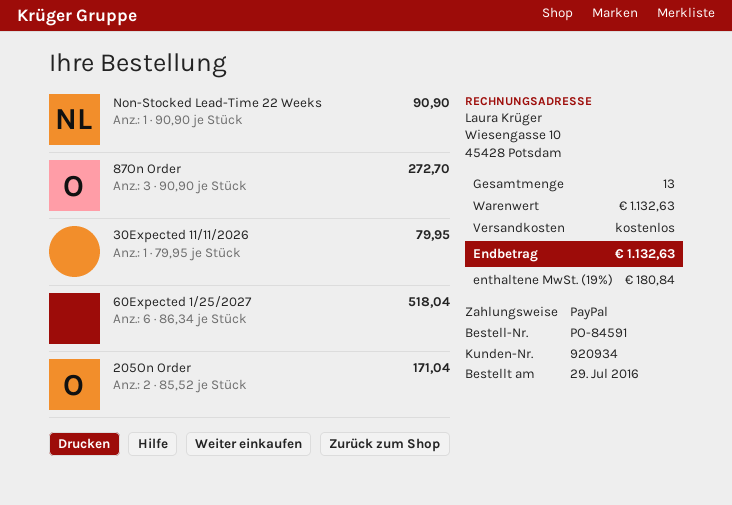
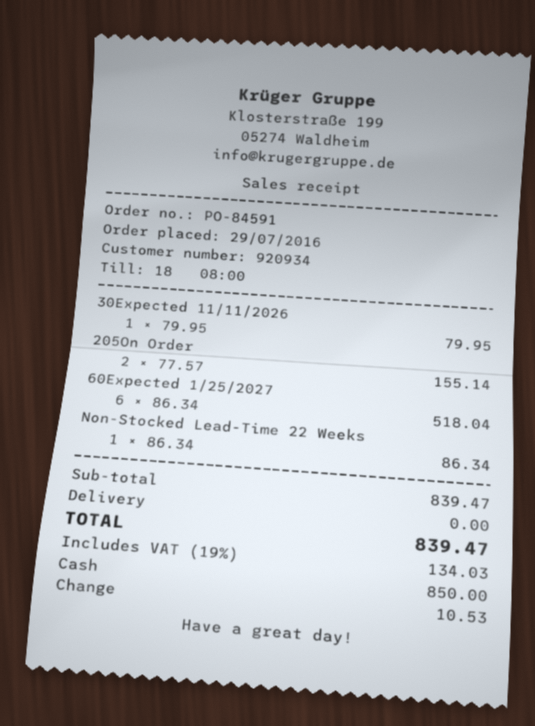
payment method: PayPal -> cash
Non-Stocked Lead-Time 22 Weeks: 1 x 90.90 = 90.90 -> 1 x 86.34 = 86.34
87On Order: 3 x 90.90 = 272.70 -> none
205On Order: 2 x 85.52 = 171.04 -> 2 x 77.57 = 155.14
subtotal: 1132.63 -> 839.47
tax: 19% = 180.84 -> 19% = 134.03
total: 1132.63 -> 839.47

